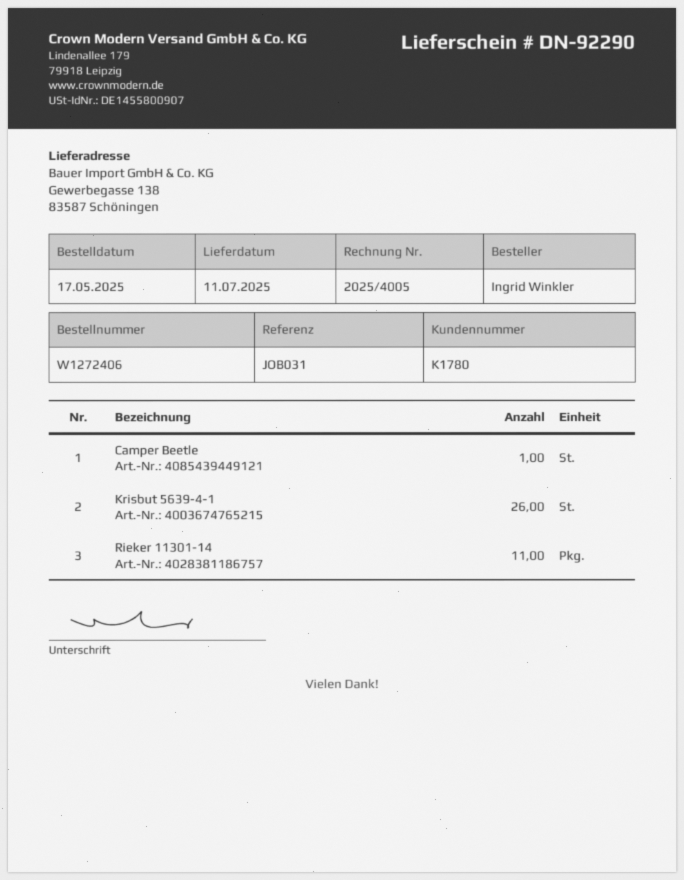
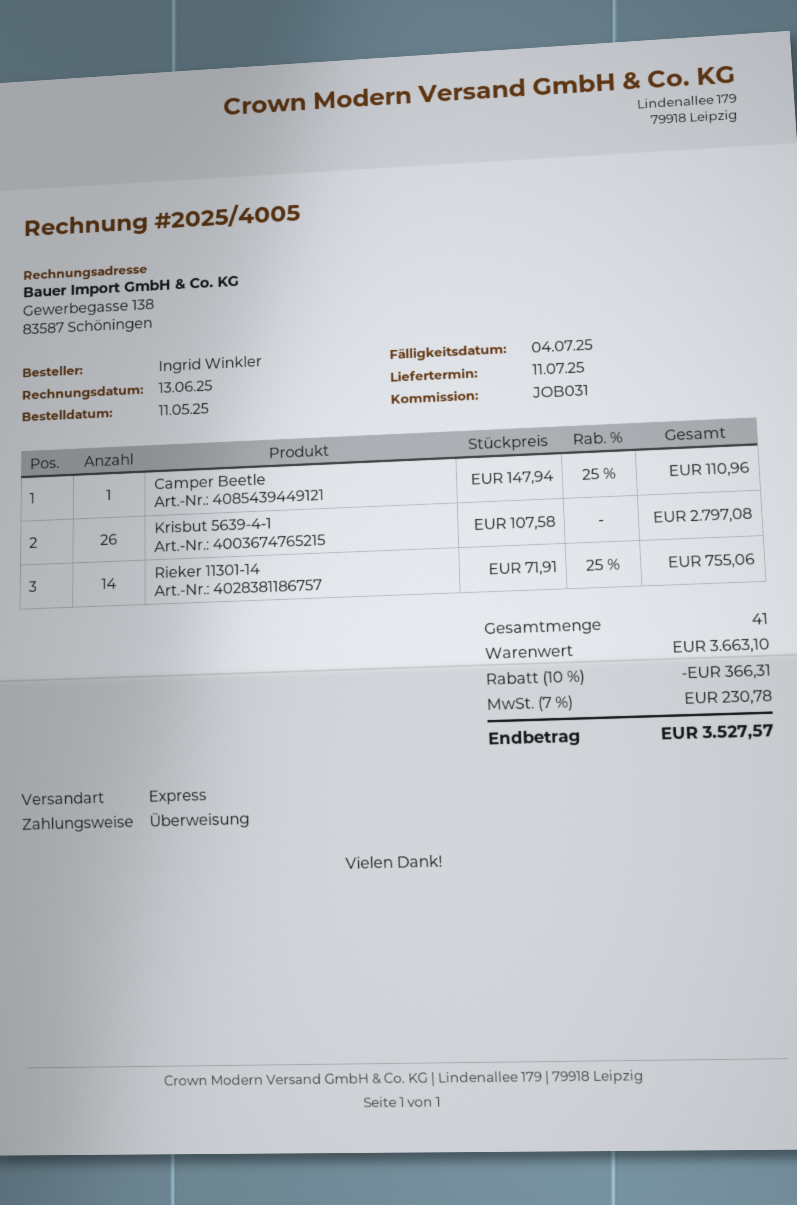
order date: 2025-05-17 -> 2025-05-11
Rieker 11301-14: 11 -> 14

